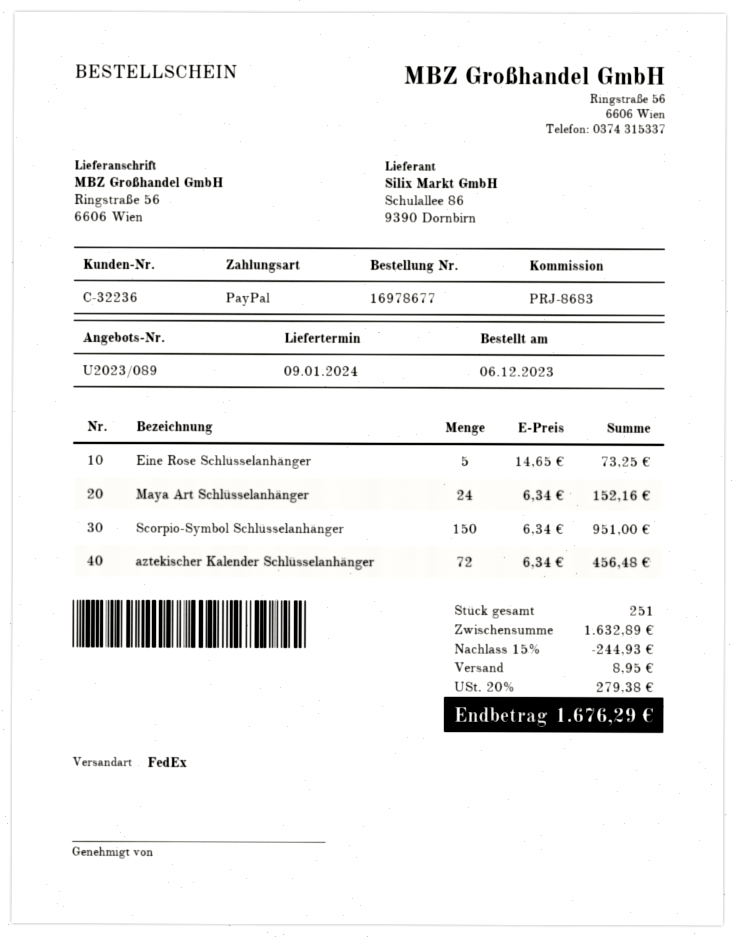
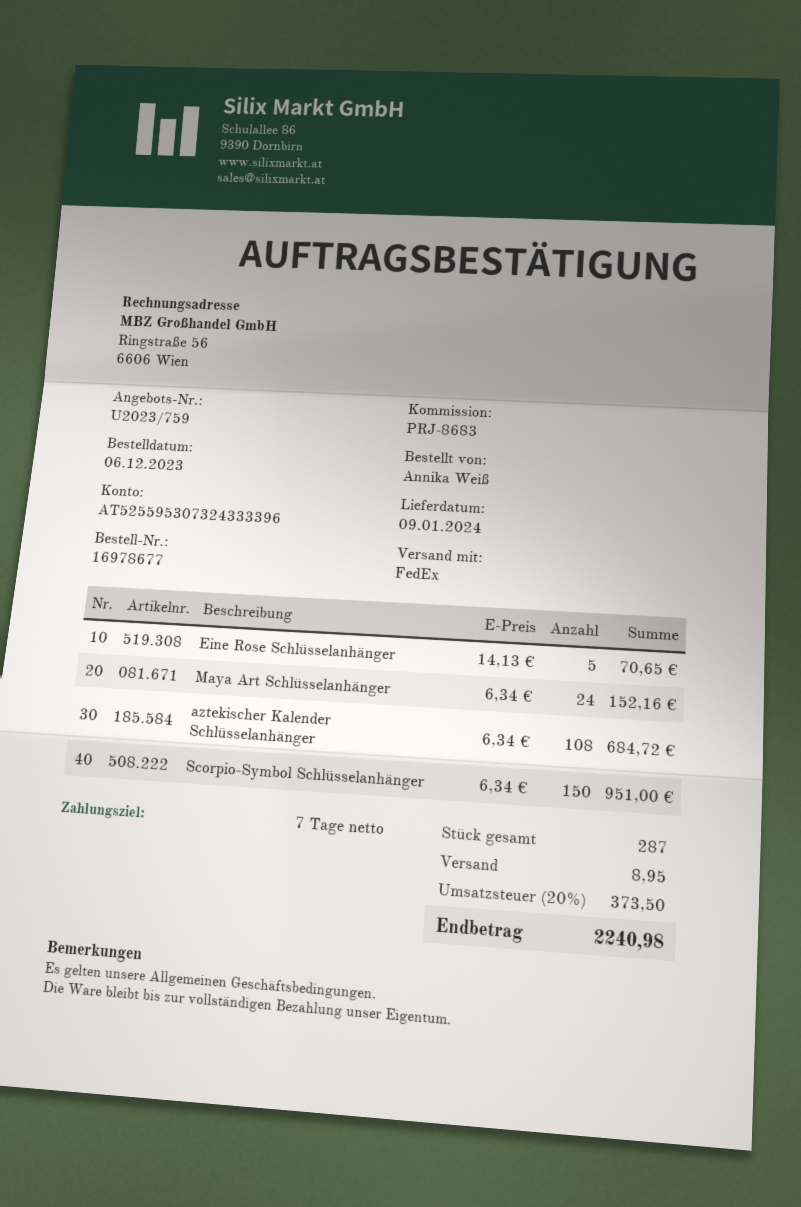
quote number: U2023/089 -> U2023/759
Eine Rose Schlüsselanhänger: 5 x 14.65 = 73.25 -> 5 x 14.13 = 70.65
aztekischer Kalender Schlüsselanhänger: 72 x 6.34 = 456.48 -> 108 x 6.34 = 684.72
total quantity: 251 -> 287
discount: 15% = 244.93 -> none
tax: 20% = 279.38 -> 20% = 373.50
total: 1676.29 -> 2240.98

